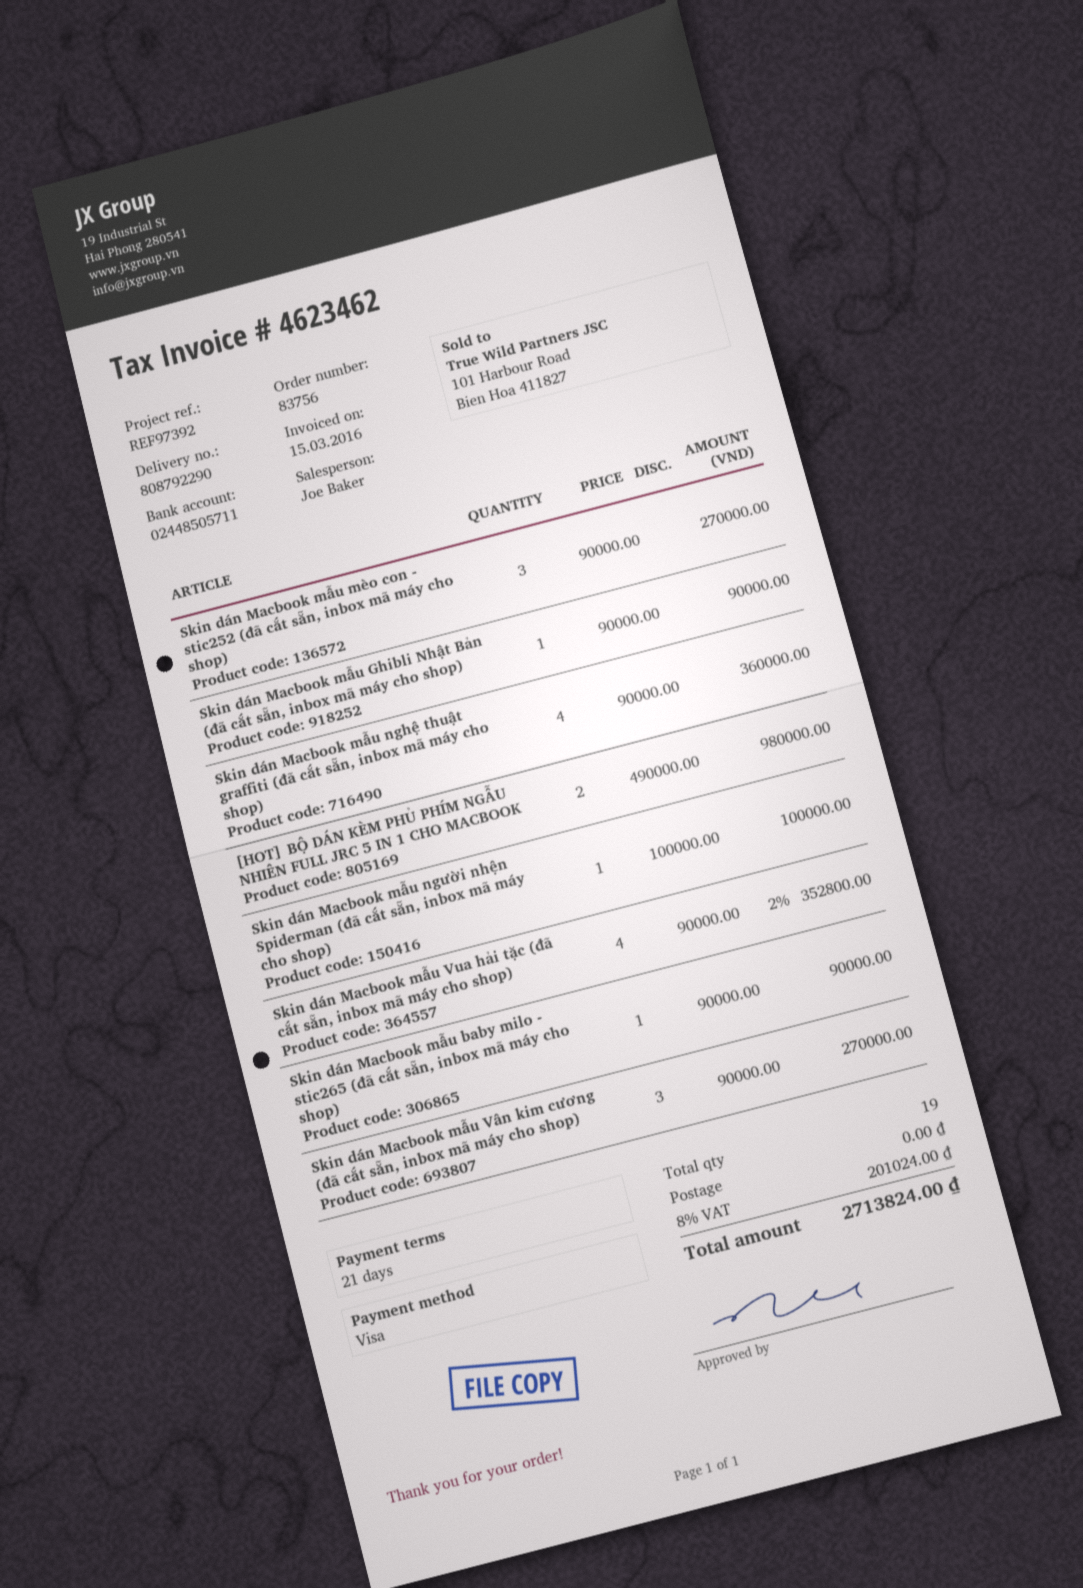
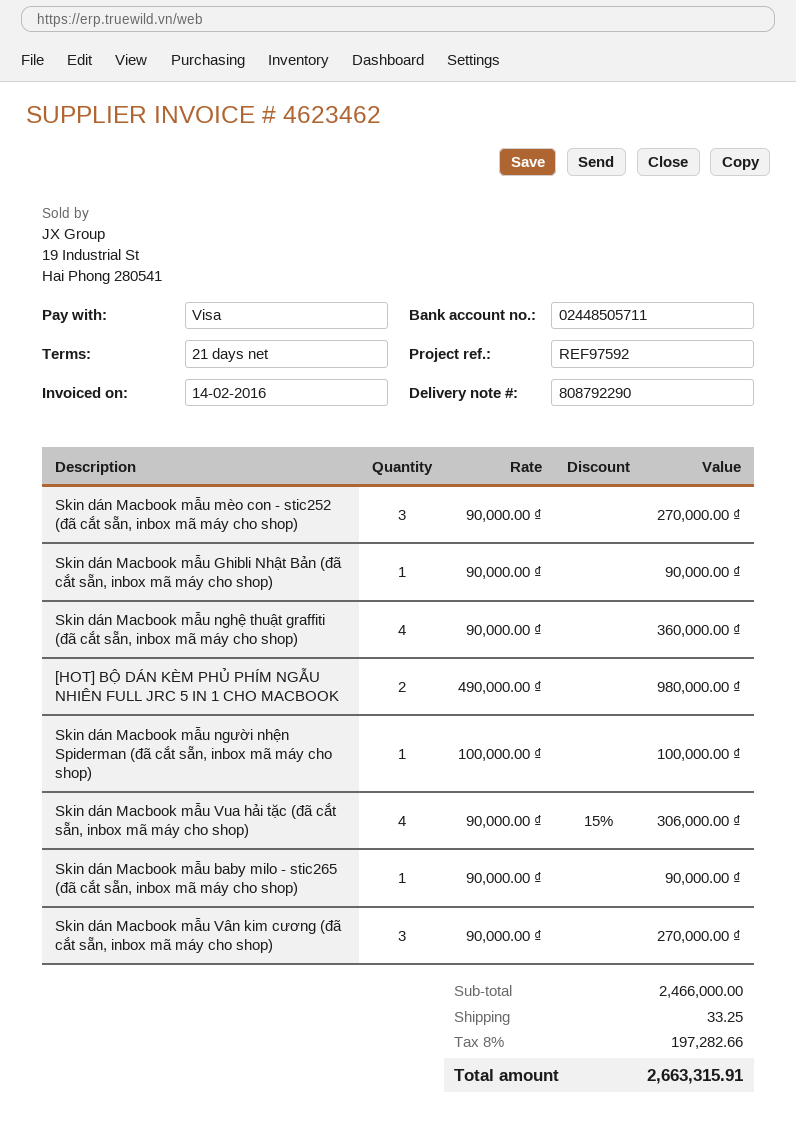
invoice date: 2016-03-15 -> 2016-02-14
reference: REF97392 -> REF97592
Skin dán Macbook mẫu Vua hải tặc (đã cắt sẵn, inbox mã máy cho shop): 4 x 90000.00 - 2% = 352800.00 -> 4 x 90000.00 - 15% = 306000.00
shipping: 0.00 -> 33.25
tax: 8% = 201024.00 -> 8% = 197282.66
total: 2713824.00 -> 2663315.91

